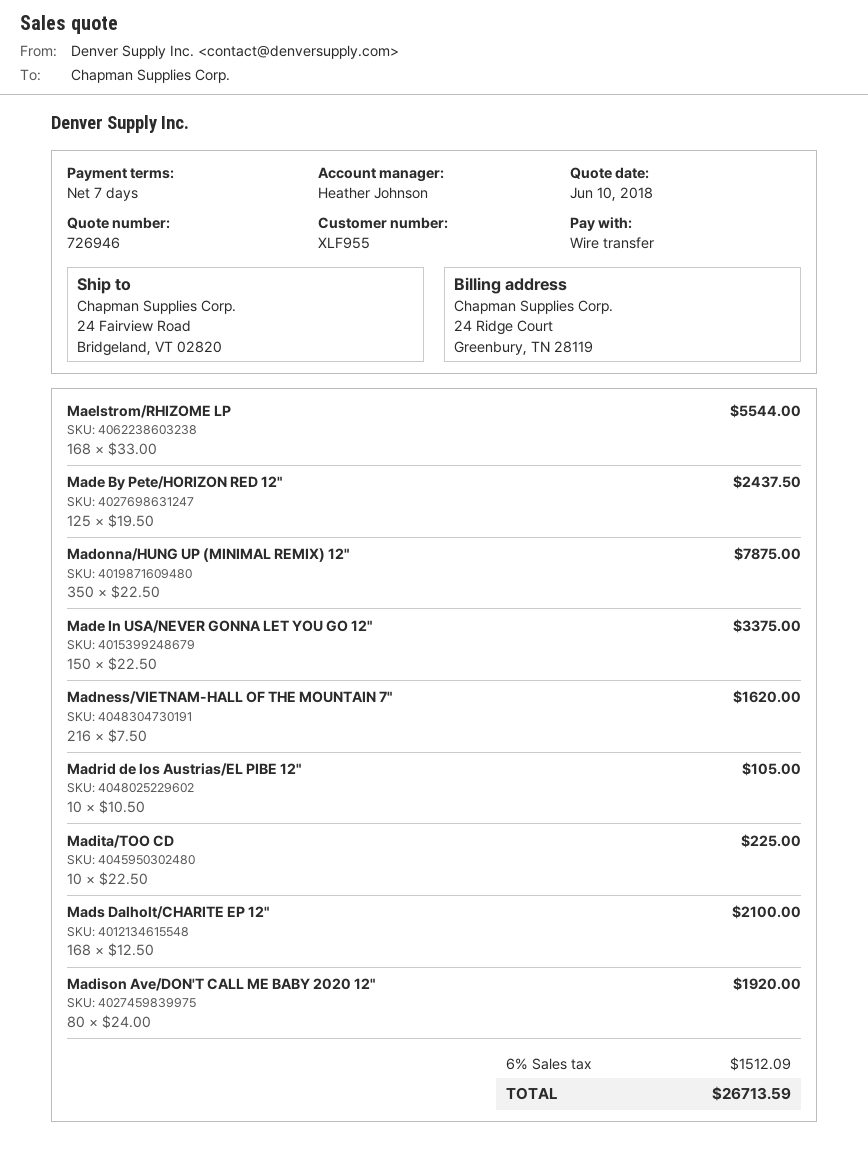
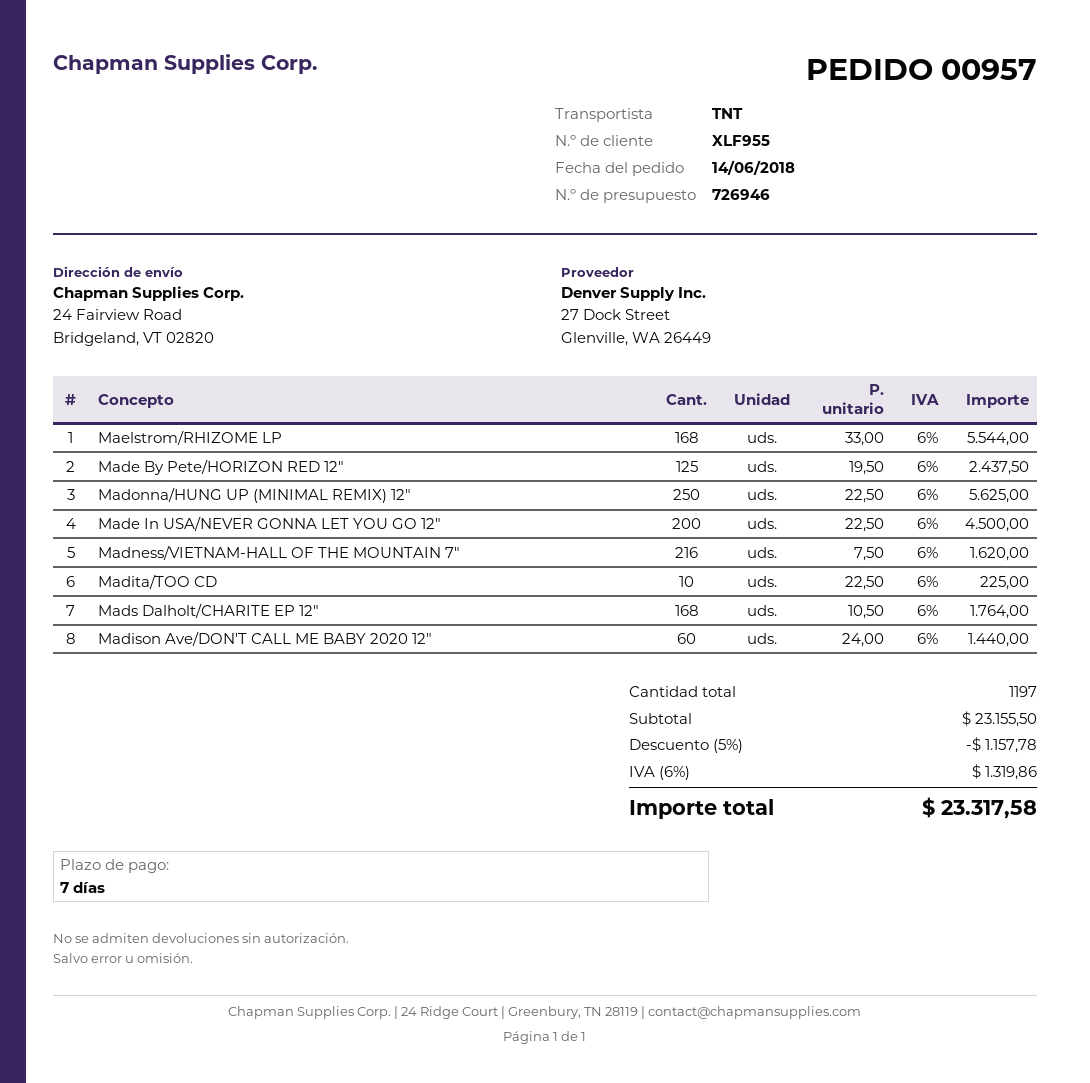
Madonna/HUNG UP (MINIMAL REMIX) 12": 350 x 22.50 = 7875.00 -> 250 x 22.50 = 5625.00
Made In USA/NEVER GONNA LET YOU GO 12": 150 x 22.50 = 3375.00 -> 200 x 22.50 = 4500.00
Madrid de los Austrias/EL PIBE 12": 10 x 10.50 = 105.00 -> none
Mads Dalholt/CHARITE EP 12": 168 x 12.50 = 2100.00 -> 168 x 10.50 = 1764.00
Madison Ave/DON'T CALL ME BABY 2020 12": 80 x 24.00 = 1920.00 -> 60 x 24.00 = 1440.00
discount: none -> 5% = 1157.78
tax: 6% = 1512.09 -> 6% = 1319.86
total: 26713.59 -> 23317.58

